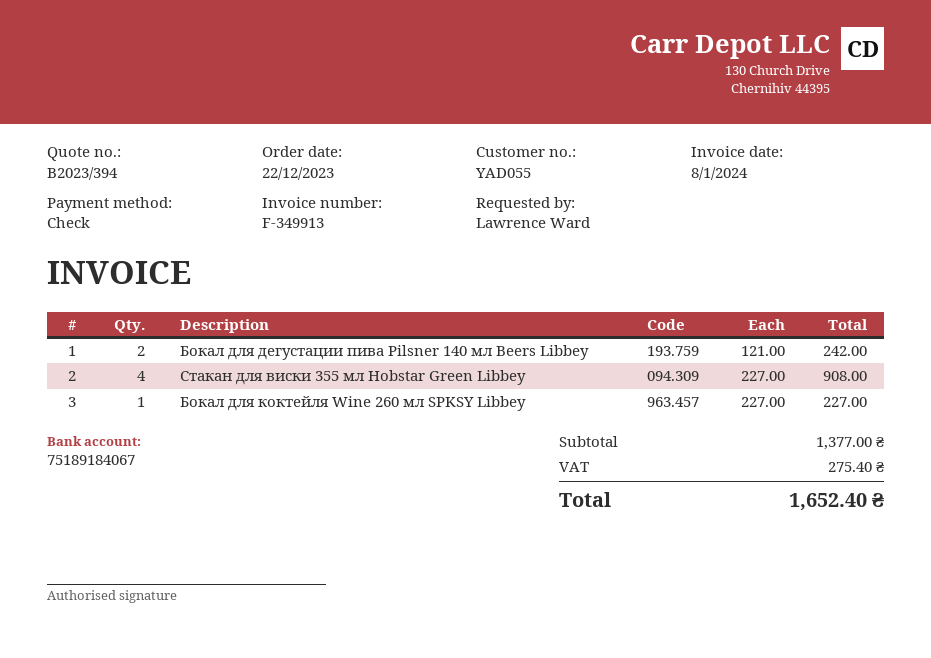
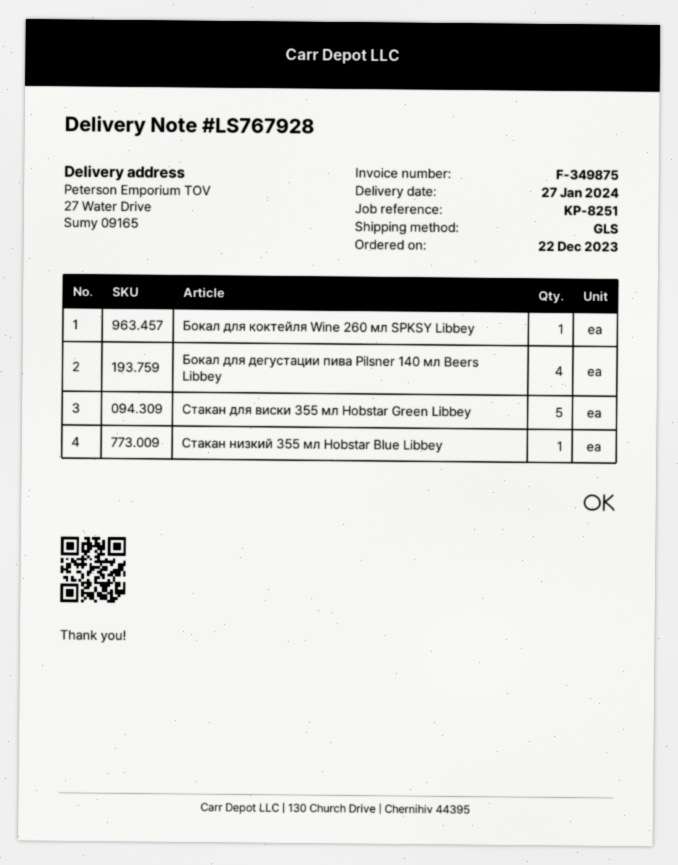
invoice number: F-349913 -> F-349875
Бокал для дегустации пива Pilsner 140 мл Beers Libbey: 2 -> 4
Стакан для виски 355 мл Hobstar Green Libbey: 4 -> 5
Стакан низкий 355 мл Hobstar Blue Libbey: none -> 1

